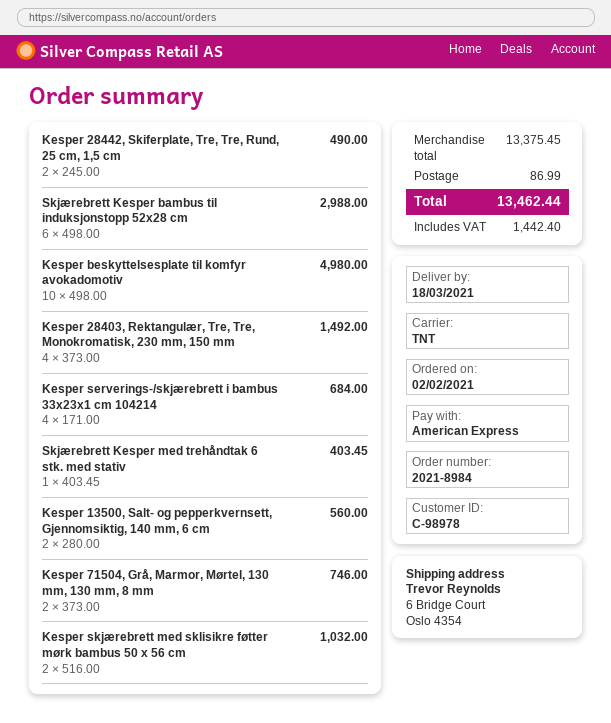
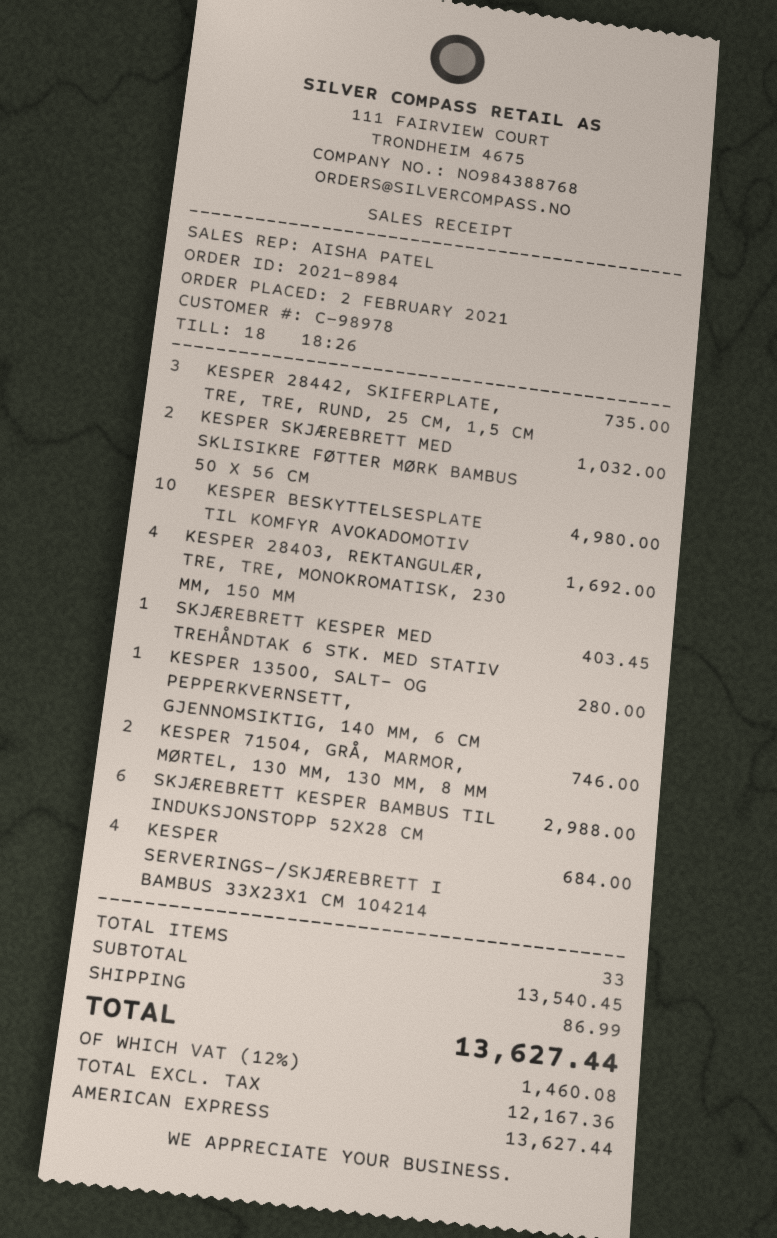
Kesper 28442, Skiferplate, Tre, Tre, Rund, 25 cm, 1,5 cm: 2 for 490.00 -> 3 for 735.00
Kesper 28403, Rektangulær, Tre, Tre, Monokromatisk, 230 mm, 150 mm: 4 for 1492.00 -> 4 for 1692.00
Kesper 13500, Salt- og pepperkvernsett, Gjennomsiktig, 140 mm, 6 cm: 2 for 560.00 -> 1 for 280.00
subtotal: 13375.45 -> 13540.45
tax: 1442.40 -> 1460.08
total: 13462.44 -> 13627.44

